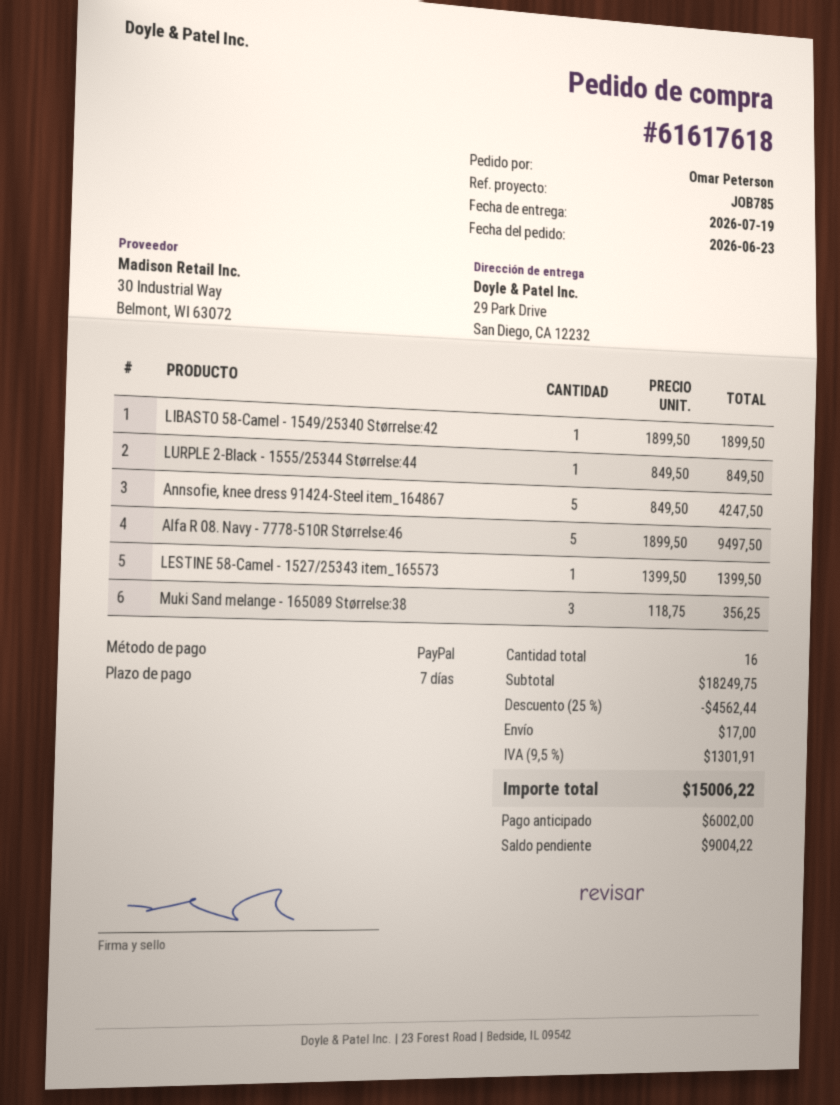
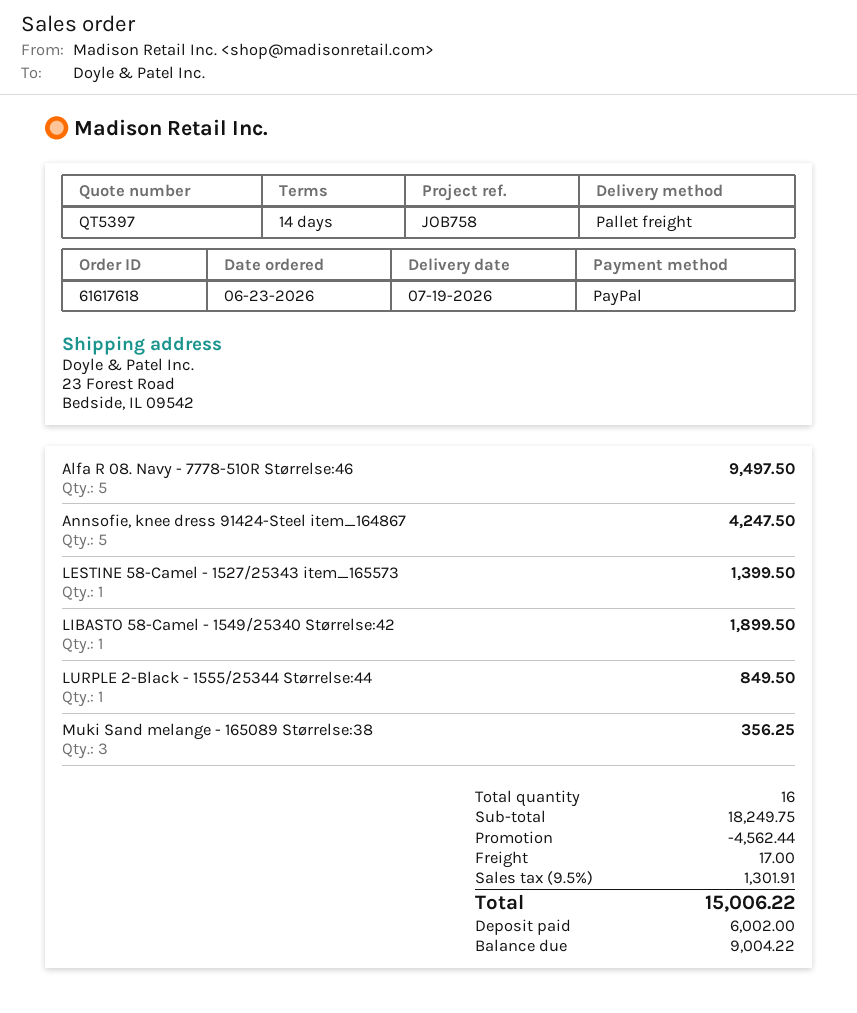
payment terms: 7 days -> 14 days
reference: JOB785 -> JOB758
ship to: 29 Park Drive, San Diego, CA 12232 -> 23 Forest Road, Bedside, IL 09542

